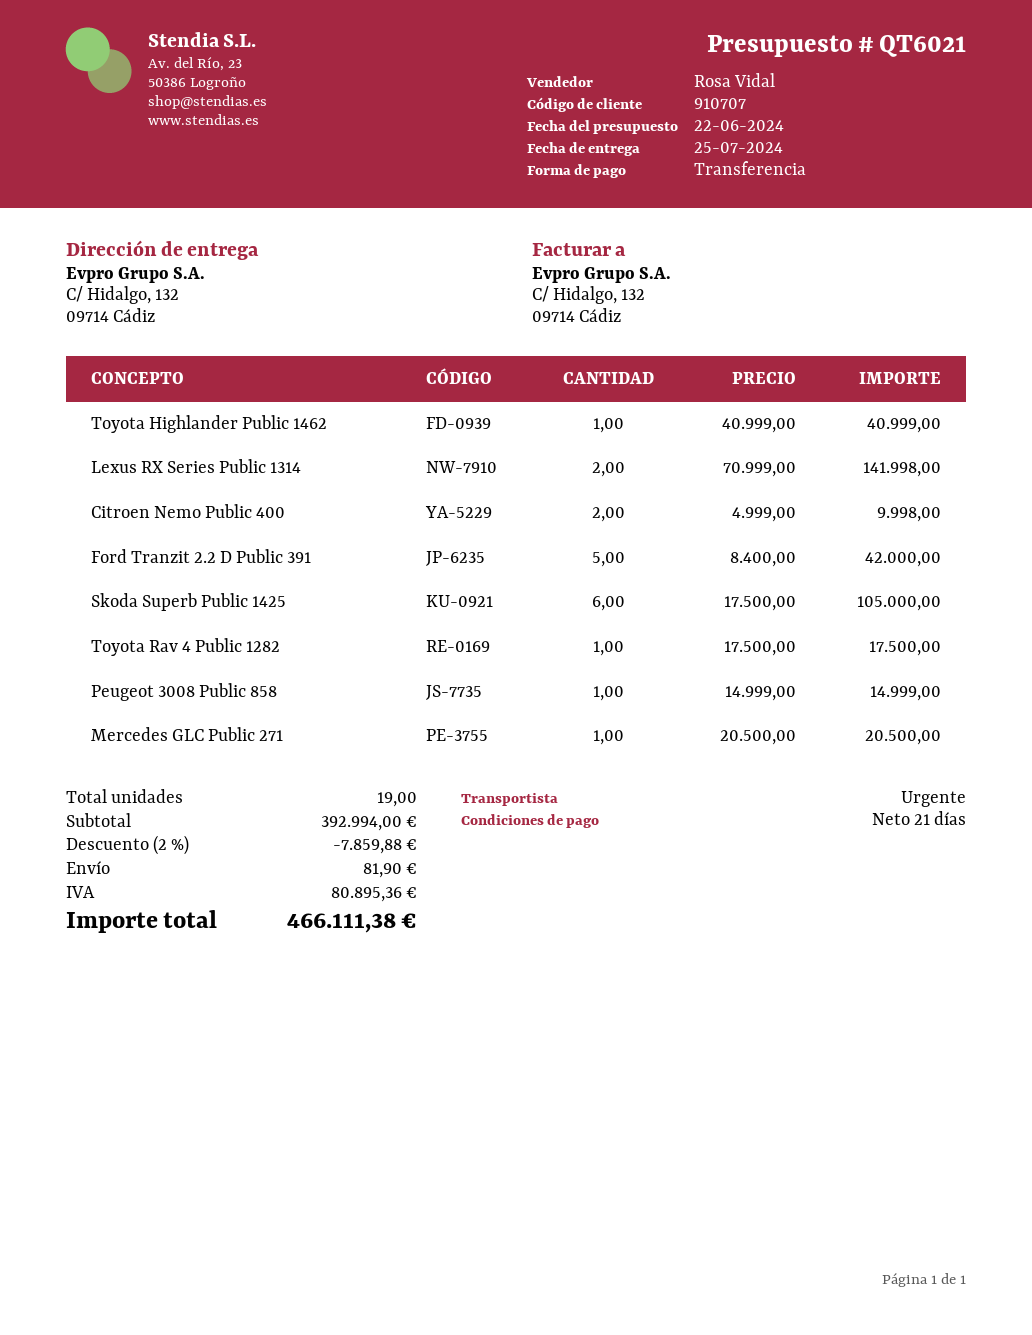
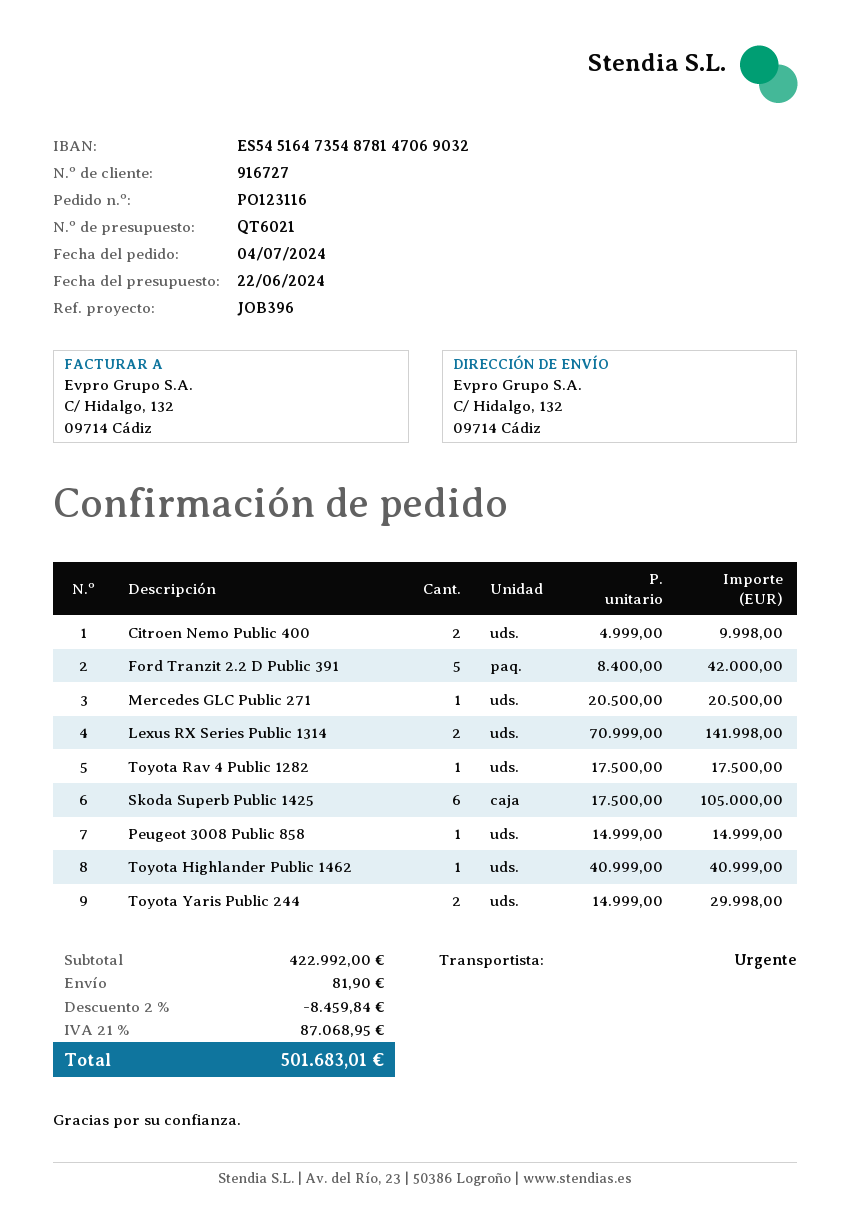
customer number: 910707 -> 916727
Toyota Yaris Public 244: none -> 2 x 14999.00 = 29998.00
subtotal: 392994.00 -> 422992.00
discount: 2% = 7859.88 -> 2% = 8459.84
tax: 80895.36 -> 87068.95
total: 466111.38 -> 501683.01

